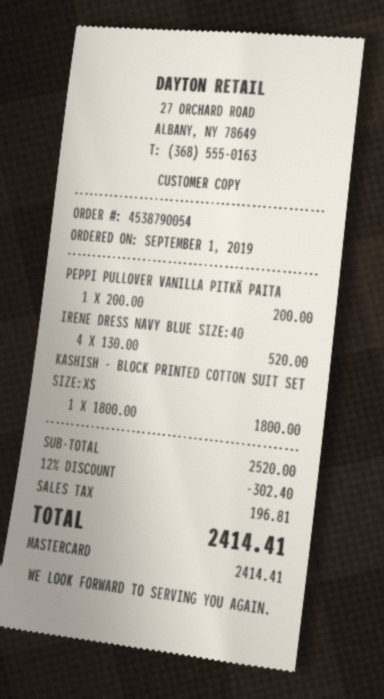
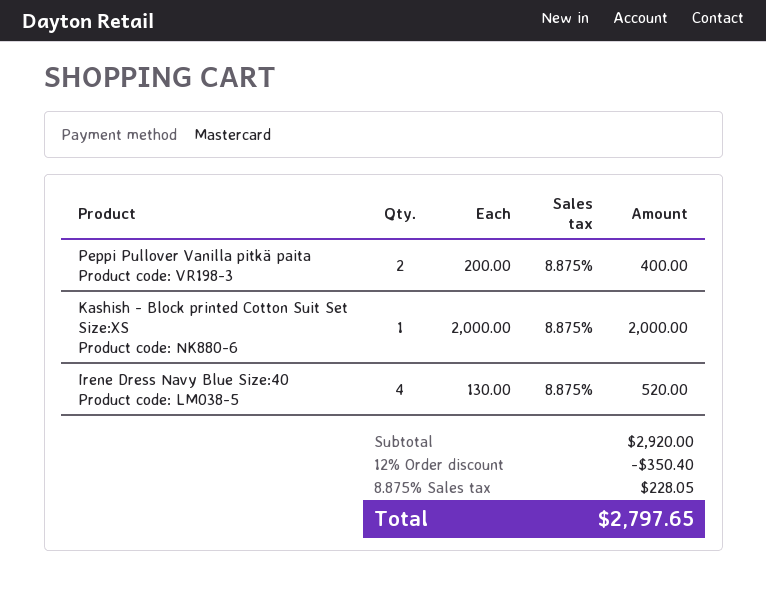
PEPPI PULLOVER VANILLA PITKÄ PAITA: 1 x 200.00 = 200.00 -> 2 x 200.00 = 400.00
KASHISH - BLOCK PRINTED COTTON SUIT SET SIZE:XS: 1 x 1800.00 = 1800.00 -> 1 x 2000.00 = 2000.00
subtotal: 2520.00 -> 2920.00
discount: 12% = 302.40 -> 12% = 350.40
tax: 196.81 -> 228.05
total: 2414.41 -> 2797.65

